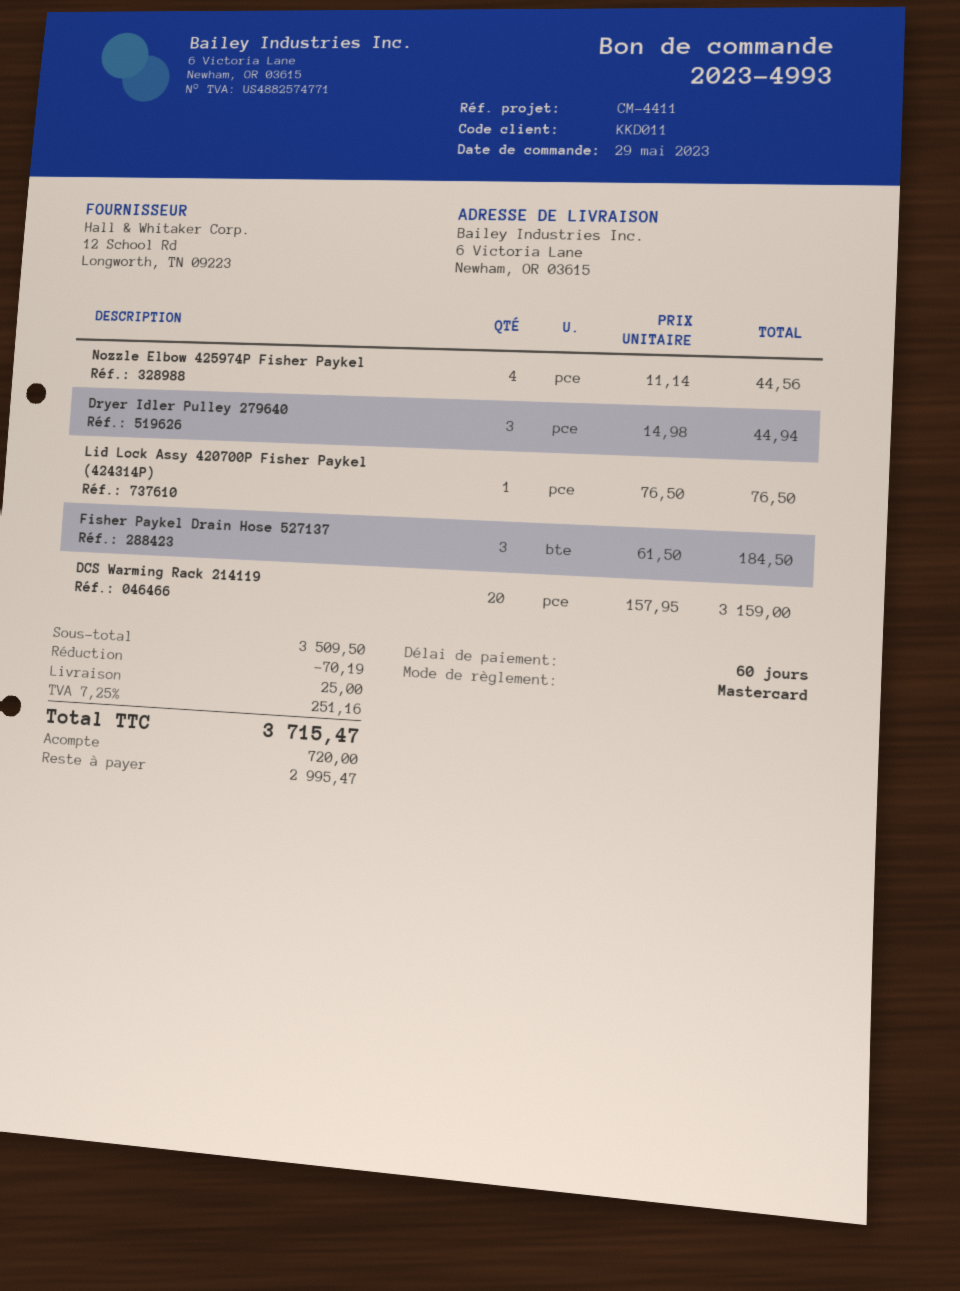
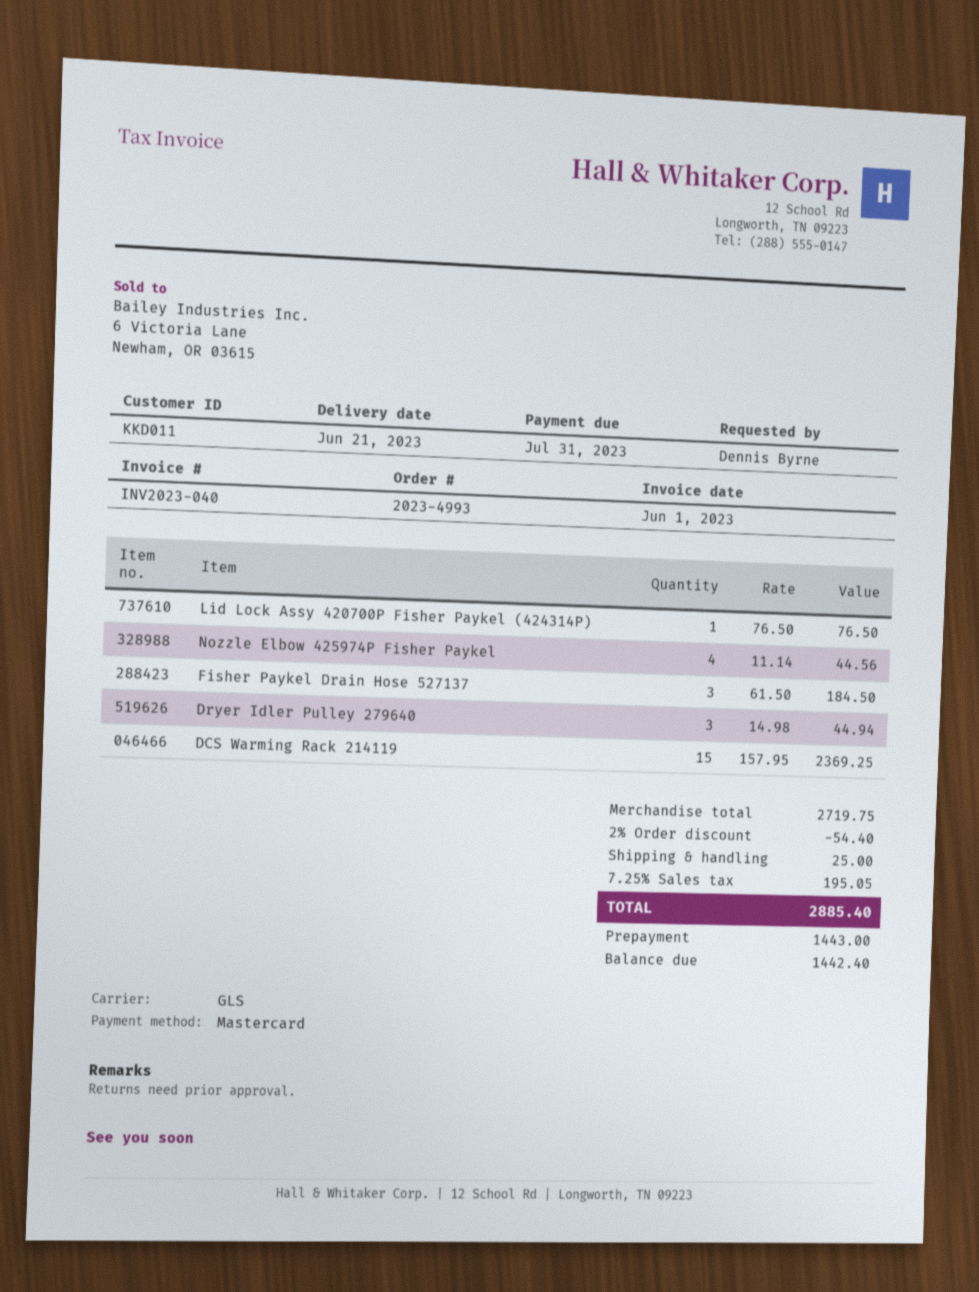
DCS Warming Rack 214119: 20 x 157.95 = 3159.00 -> 15 x 157.95 = 2369.25
subtotal: 3509.50 -> 2719.75
discount: 70.19 -> 54.40
tax: 7.25% = 251.16 -> 7.25% = 195.05
total: 3715.47 -> 2885.40
deposit: 720.00 -> 1443.00
balance: 2995.47 -> 1442.40

